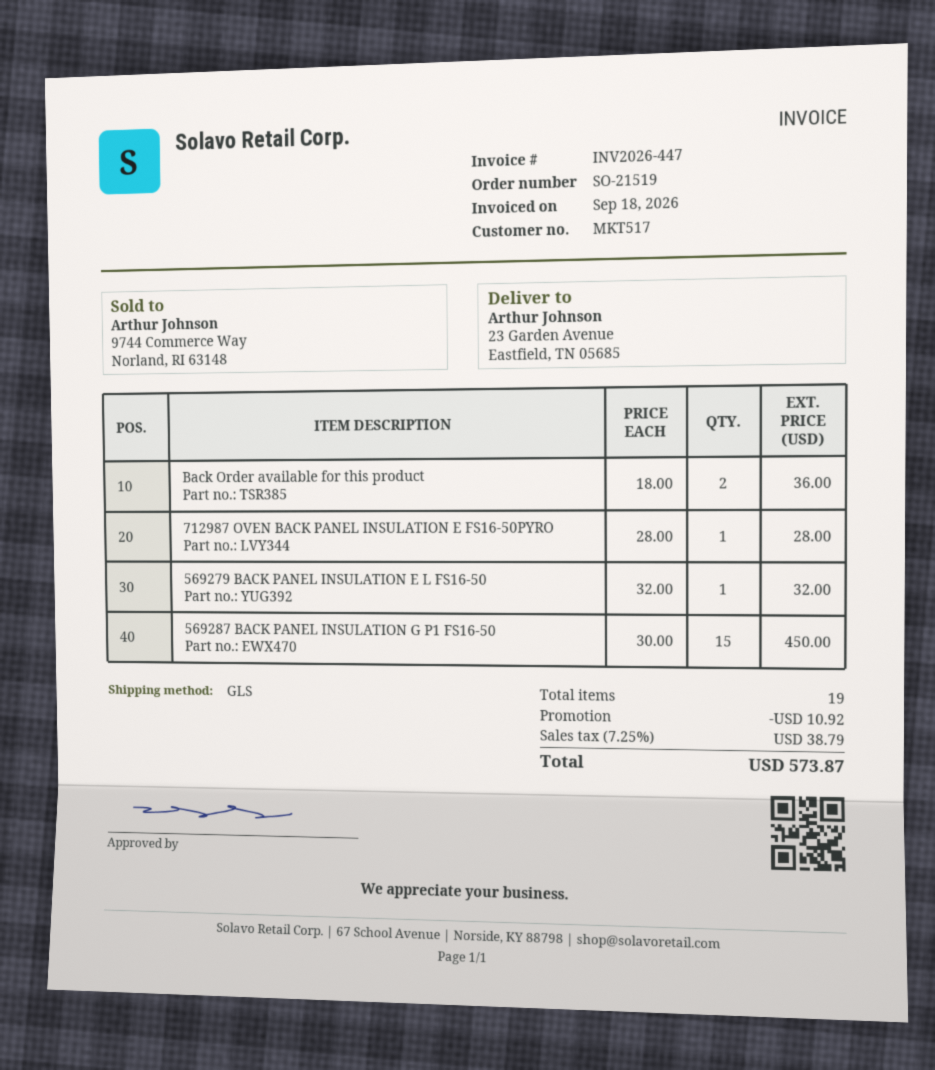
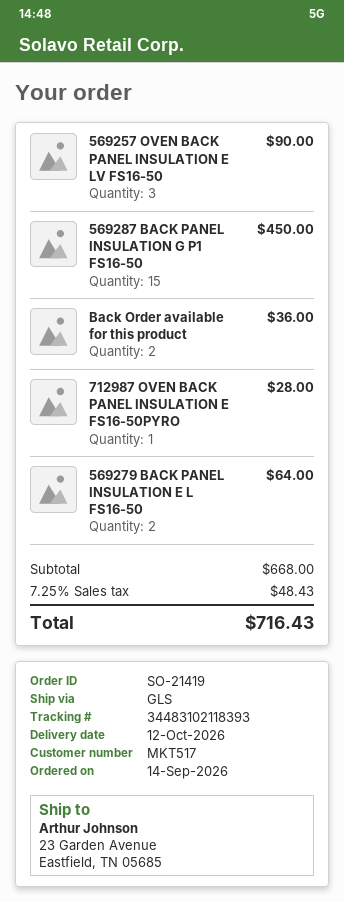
order number: SO-21519 -> SO-21419
569279 BACK PANEL INSULATION E L FS16-50: 1 for 32.00 -> 2 for 64.00
569257 OVEN BACK PANEL INSULATION E LV FS16-50: none -> 3 for 90.00
discount: 10.92 -> none
tax: 7.25% = 38.79 -> 7.25% = 48.43
total: 573.87 -> 716.43

